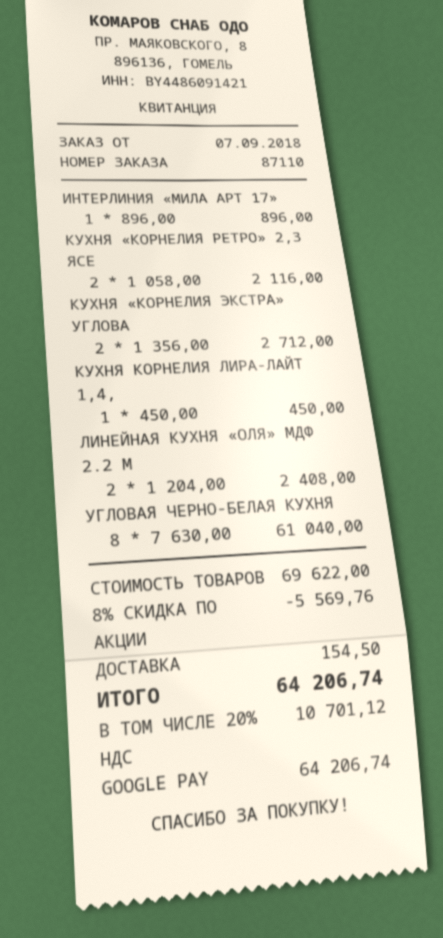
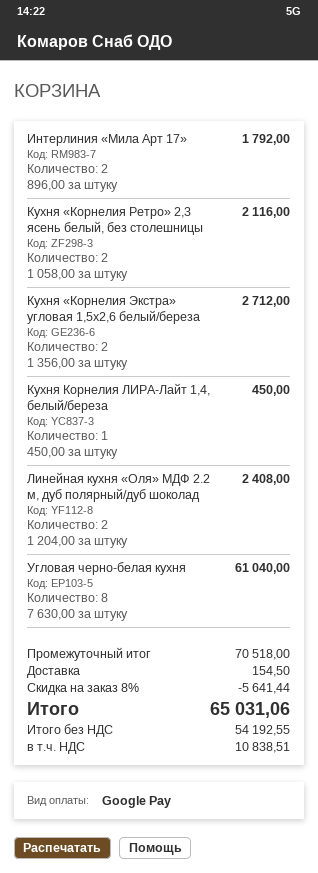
ИНТЕРЛИНИЯ «МИЛА АРТ 17»: 1 x 896.00 = 896.00 -> 2 x 896.00 = 1792.00
subtotal: 69622.00 -> 70518.00
discount: 8% = 5569.76 -> 8% = 5641.44
tax: 10701.12 -> 10838.51
total: 64206.74 -> 65031.06

